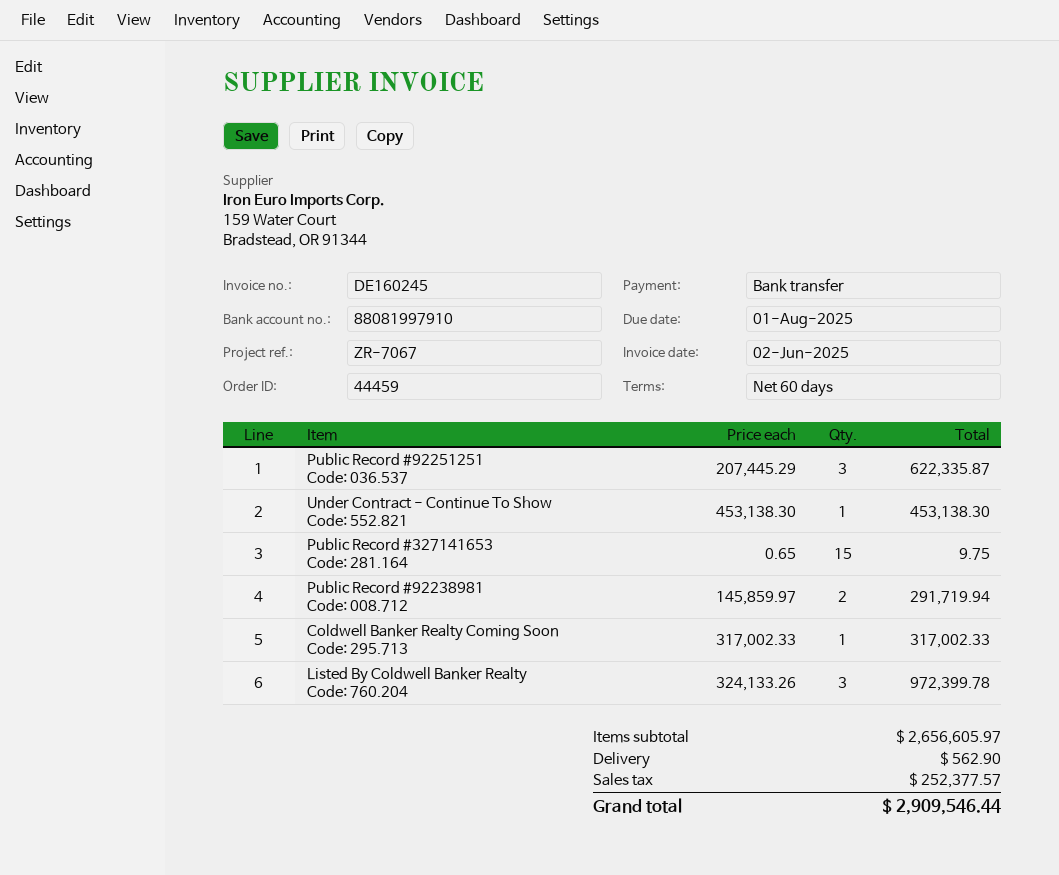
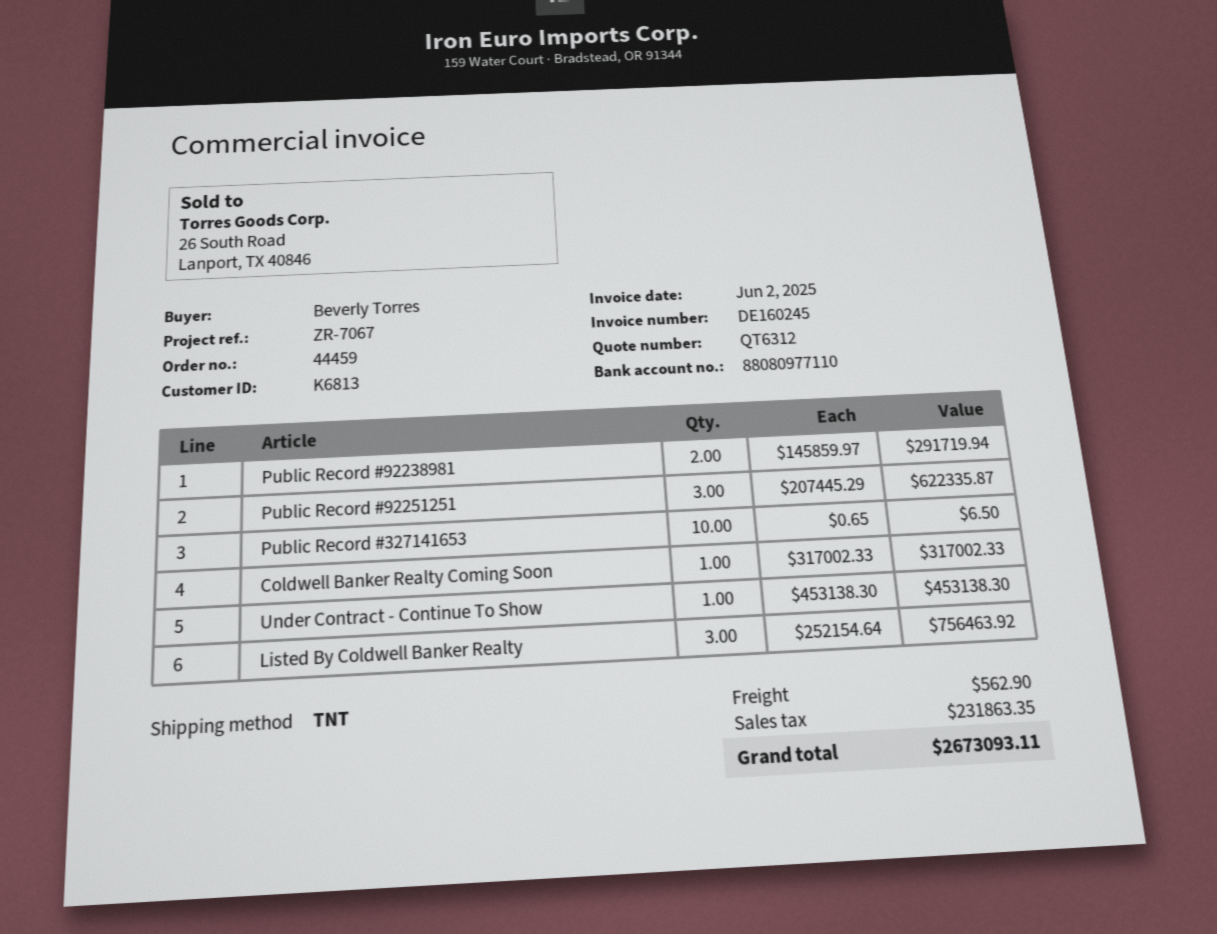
bank account: 88081997910 -> 88080977110
Public Record #327141653: 15 x 0.65 = 9.75 -> 10 x 0.65 = 6.50
Listed By Coldwell Banker Realty: 3 x 324133.26 = 972399.78 -> 3 x 252154.64 = 756463.92
tax: 252377.57 -> 231863.35
total: 2909546.44 -> 2673093.11

